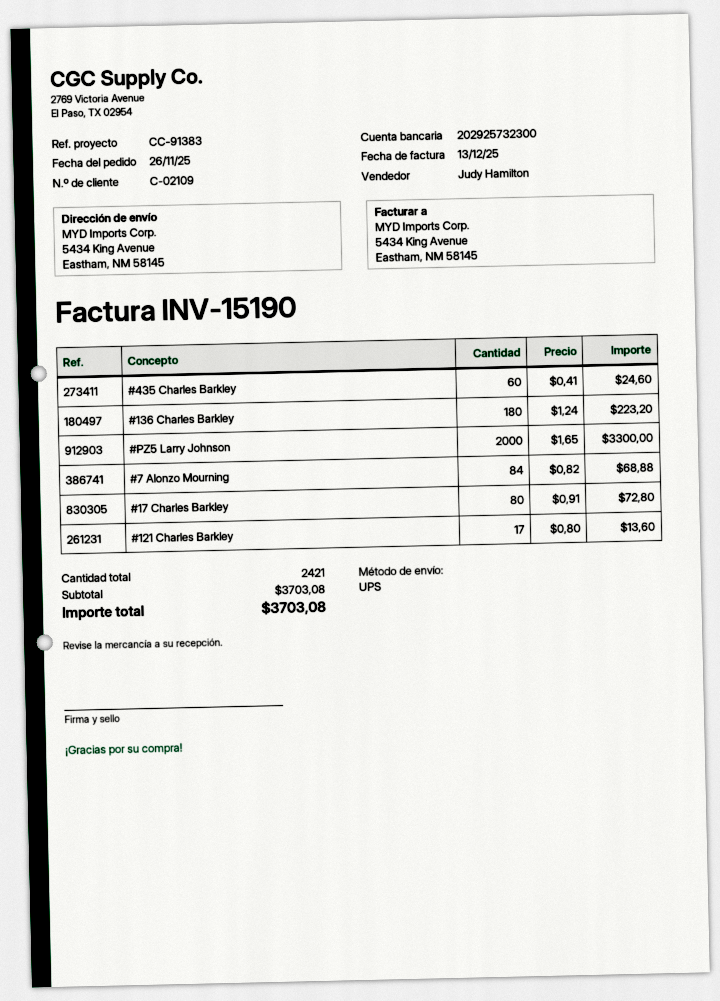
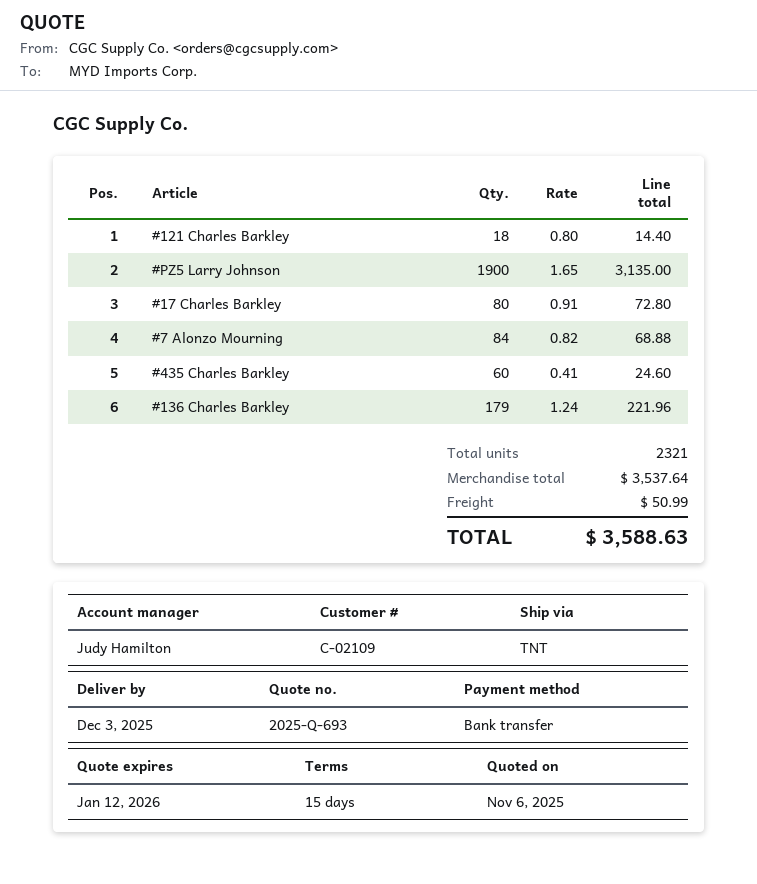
shipping method: UPS -> TNT
#136 Charles Barkley: 180 x 1.24 = 223.20 -> 179 x 1.24 = 221.96
#PZ5 Larry Johnson: 2000 x 1.65 = 3300.00 -> 1900 x 1.65 = 3135.00
#121 Charles Barkley: 17 x 0.80 = 13.60 -> 18 x 0.80 = 14.40
total quantity: 2421 -> 2321
subtotal: 3703.08 -> 3537.64
shipping: none -> 50.99
total: 3703.08 -> 3588.63

